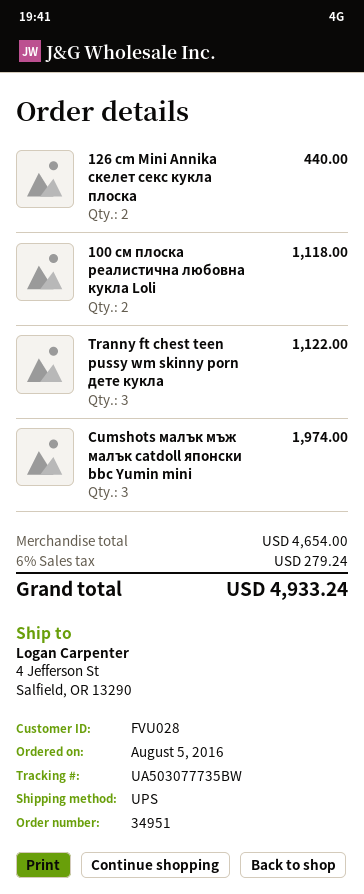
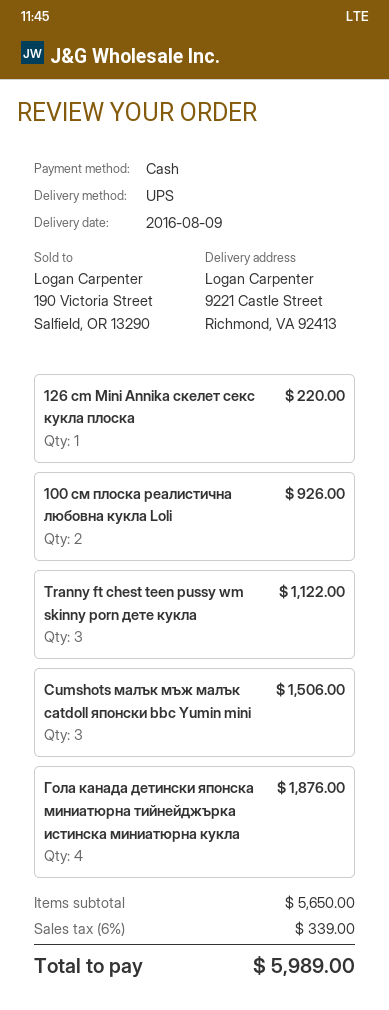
ship to: 4 Jefferson St, Salfield, OR 13290 -> 9221 Castle Street, Richmond, VA 92413
126 cm Mini Annika скелет секс кукла плоска: 2 for 440.00 -> 1 for 220.00
100 см плоска реалистична любовна кукла Loli: 2 for 1118.00 -> 2 for 926.00
Cumshots малък мъж малък catdoll японски bbc Yumin mini: 3 for 1974.00 -> 3 for 1506.00
Гола канада детински японска миниатюрна тийнейджърка истинска миниатюрна кукла: none -> 4 for 1876.00
subtotal: 4654.00 -> 5650.00
tax: 6% = 279.24 -> 6% = 339.00
total: 4933.24 -> 5989.00

